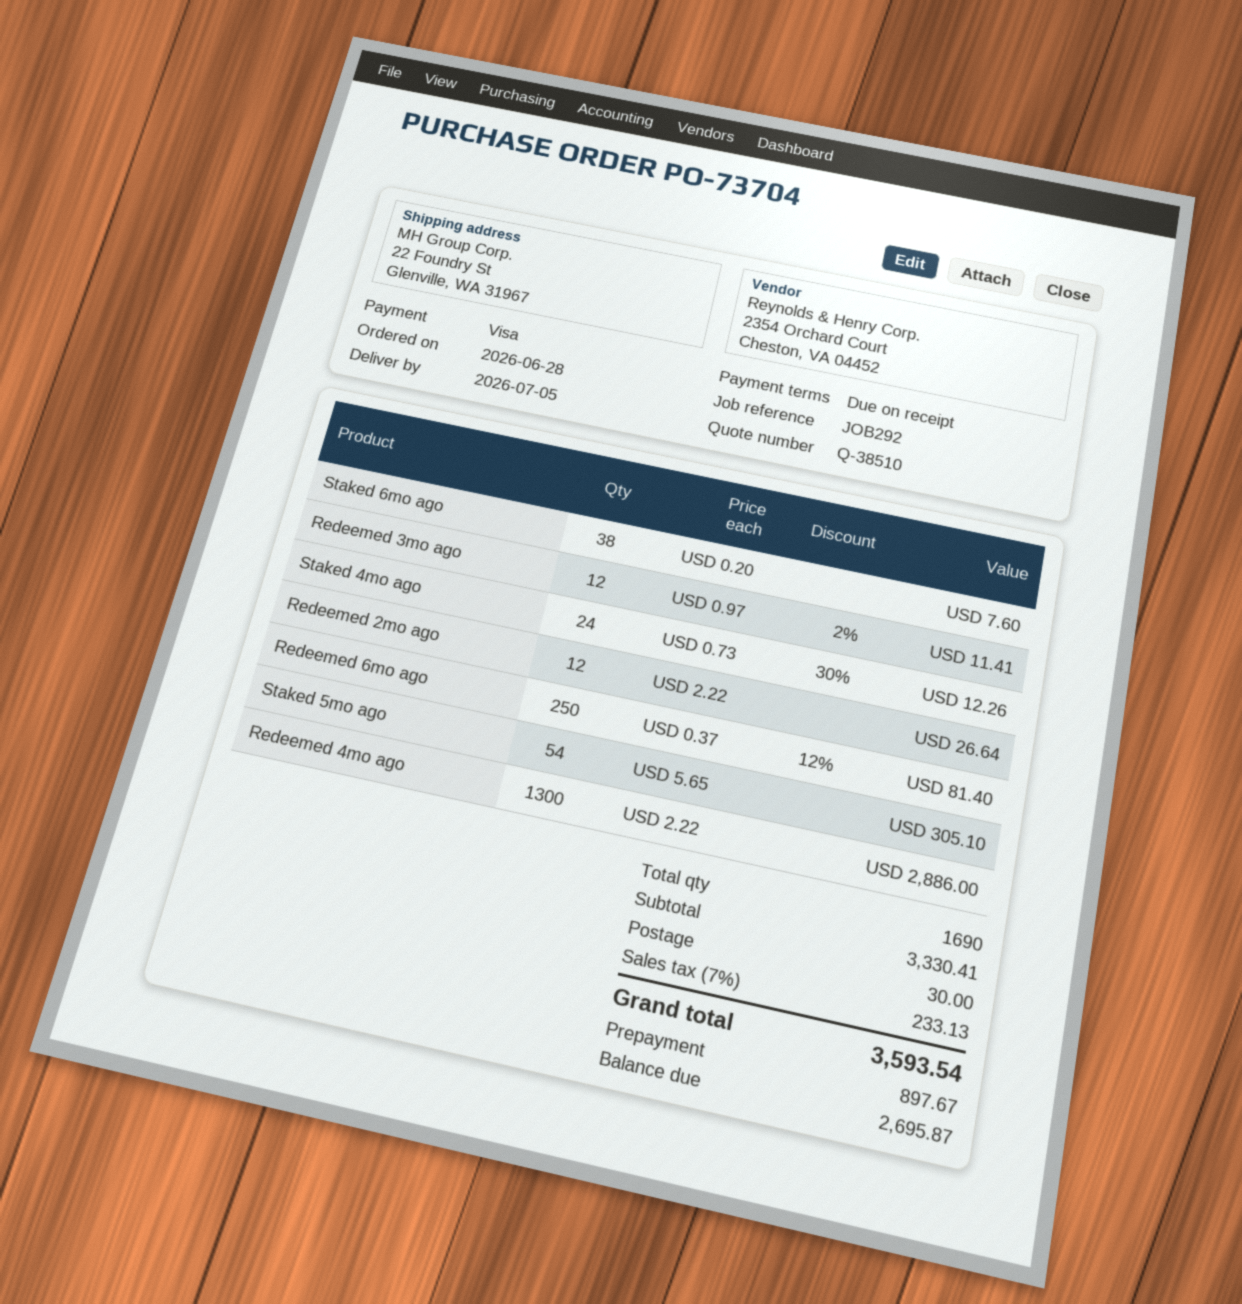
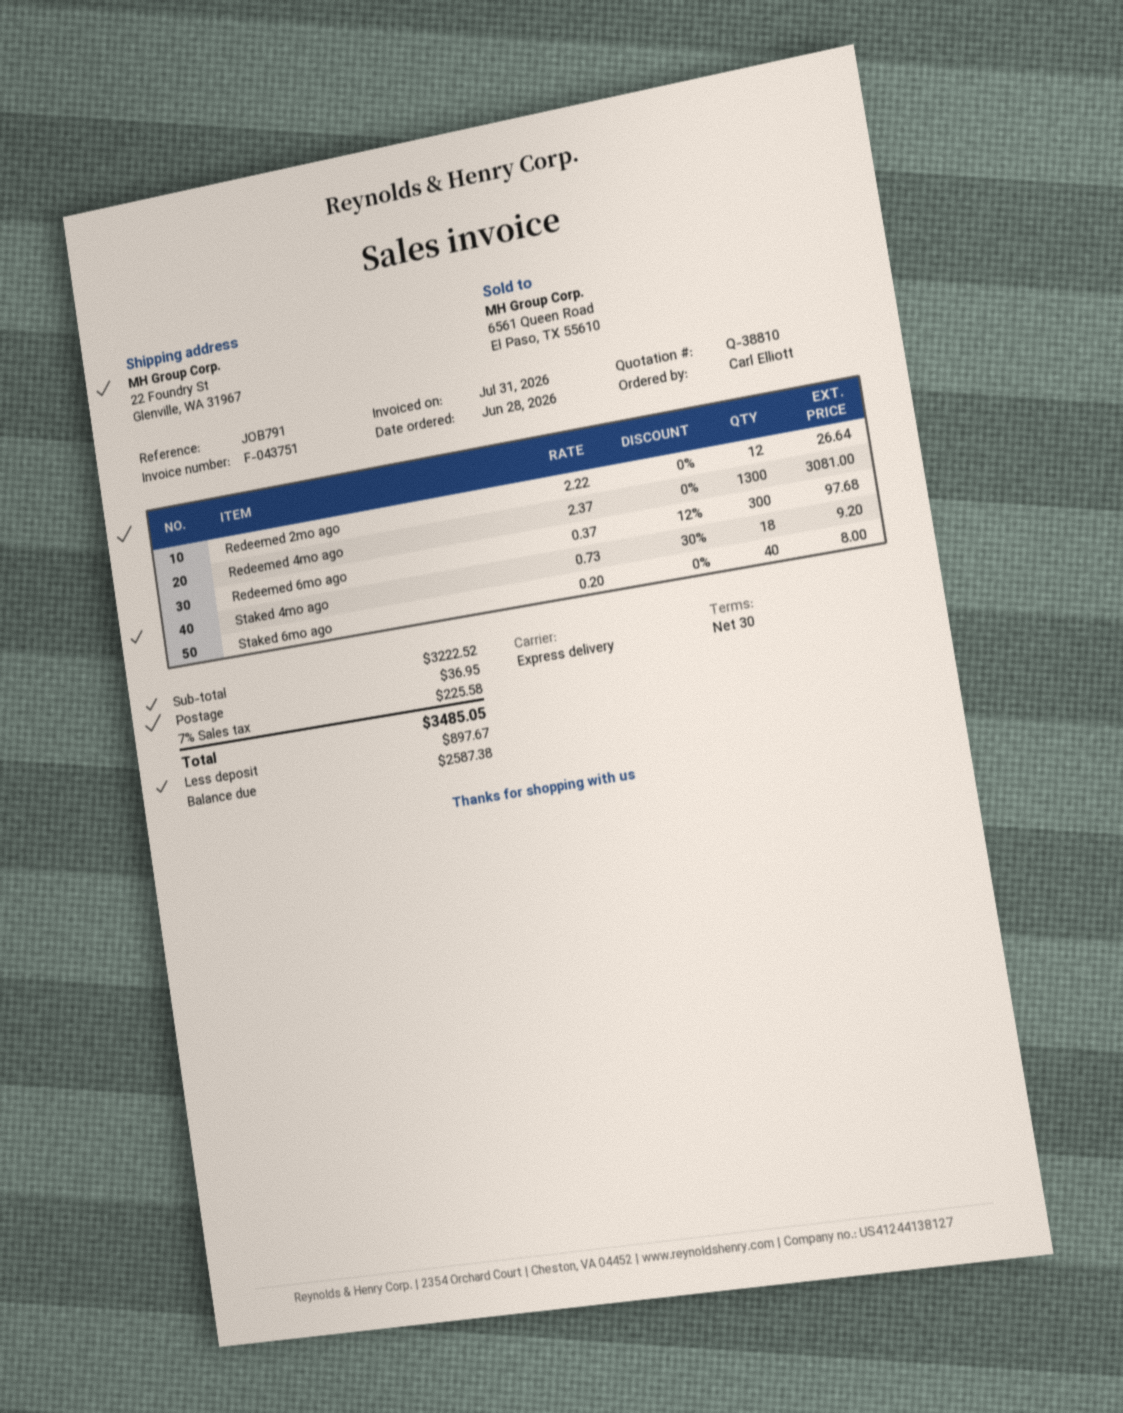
quote number: Q-38510 -> Q-38810
payment terms: on receipt -> 30 days
reference: JOB292 -> JOB791
Staked 6mo ago: 38 x 0.20 = 7.60 -> 40 x 0.20 = 8.00
Redeemed 3mo ago: 12 x 0.97 - 2% = 11.41 -> none
Staked 4mo ago: 24 x 0.73 - 30% = 12.26 -> 18 x 0.73 - 30% = 9.20
Redeemed 6mo ago: 250 x 0.37 - 12% = 81.40 -> 300 x 0.37 - 12% = 97.68
Staked 5mo ago: 54 x 5.65 = 305.10 -> none
Redeemed 4mo ago: 1300 x 2.22 = 2886.00 -> 1300 x 2.37 = 3081.00
subtotal: 3330.41 -> 3222.52
shipping: 30.00 -> 36.95
tax: 7% = 233.13 -> 7% = 225.58
total: 3593.54 -> 3485.05
balance: 2695.87 -> 2587.38

